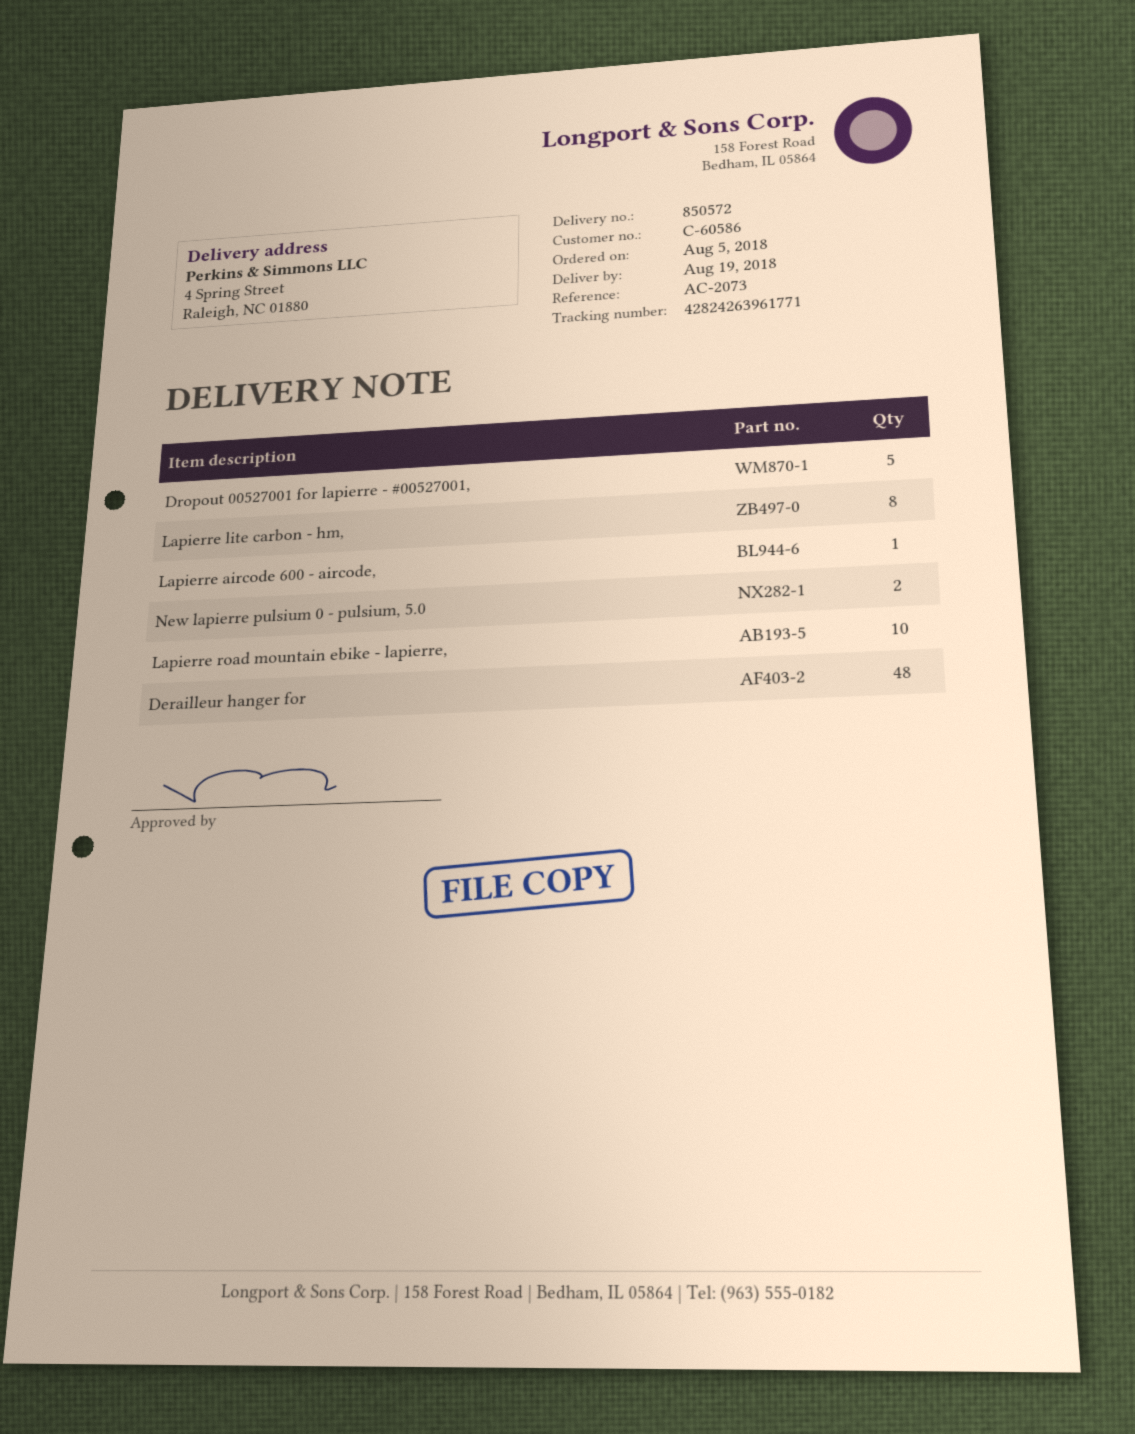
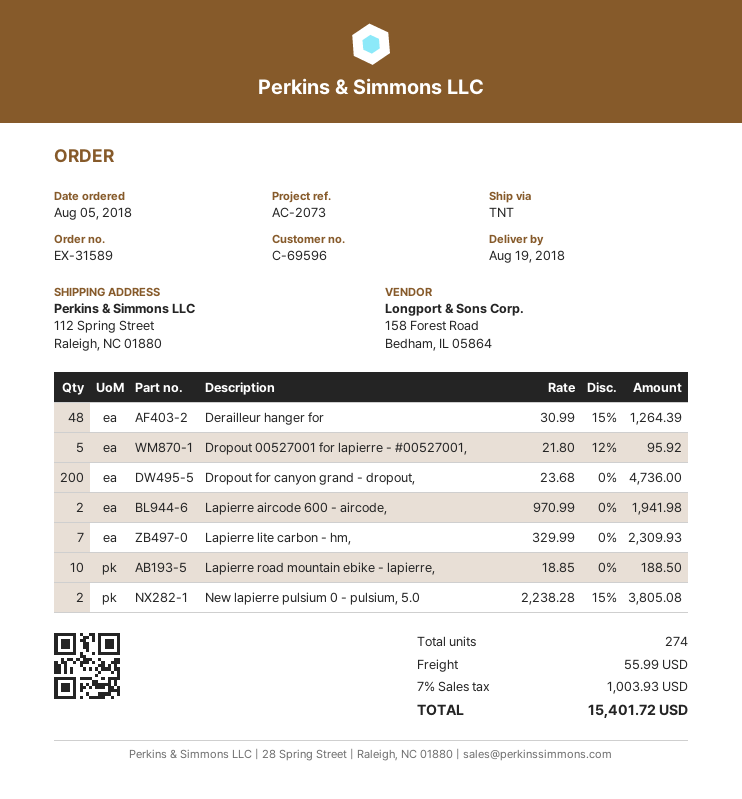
customer number: C-60586 -> C-69596
ship to: 4 Spring Street, Raleigh, NC 01880 -> 112 Spring Street, Raleigh, NC 01880
Lapierre lite carbon - hm,: 8 -> 7
Lapierre aircode 600 - aircode,: 1 -> 2
Dropout for canyon grand - dropout,: none -> 200

